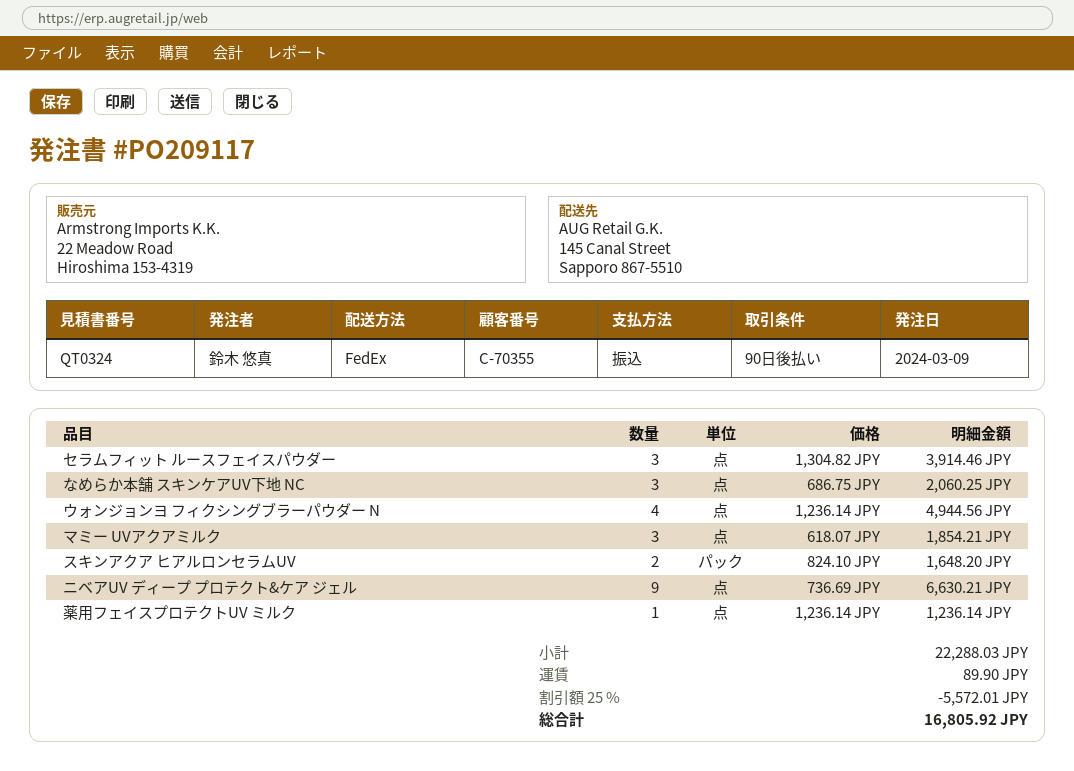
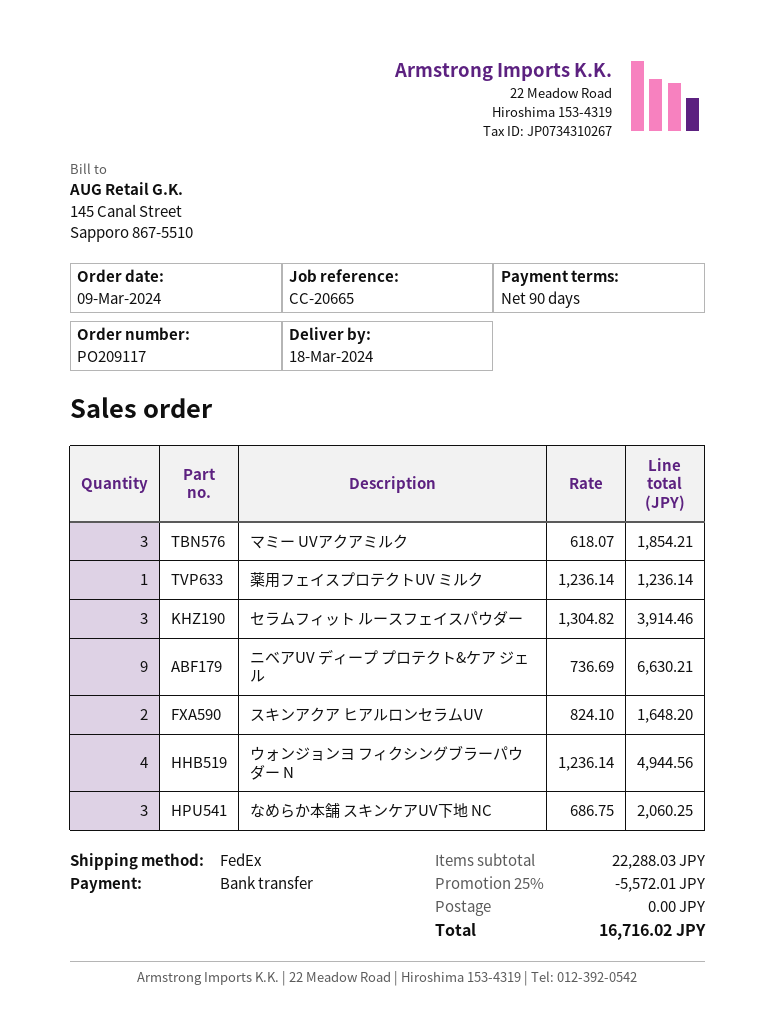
shipping: 89.90 -> 0.00
total: 16805.92 -> 16716.02

